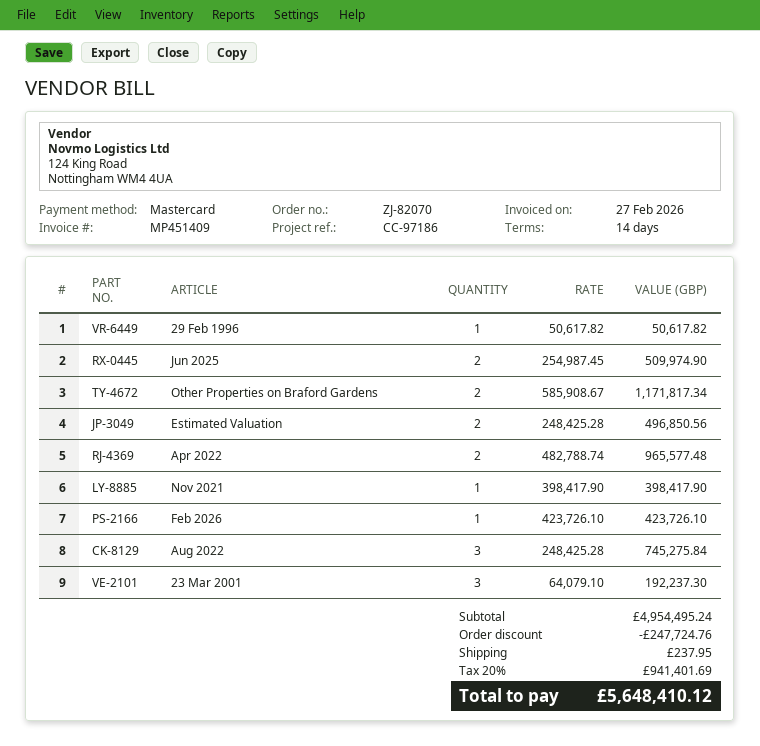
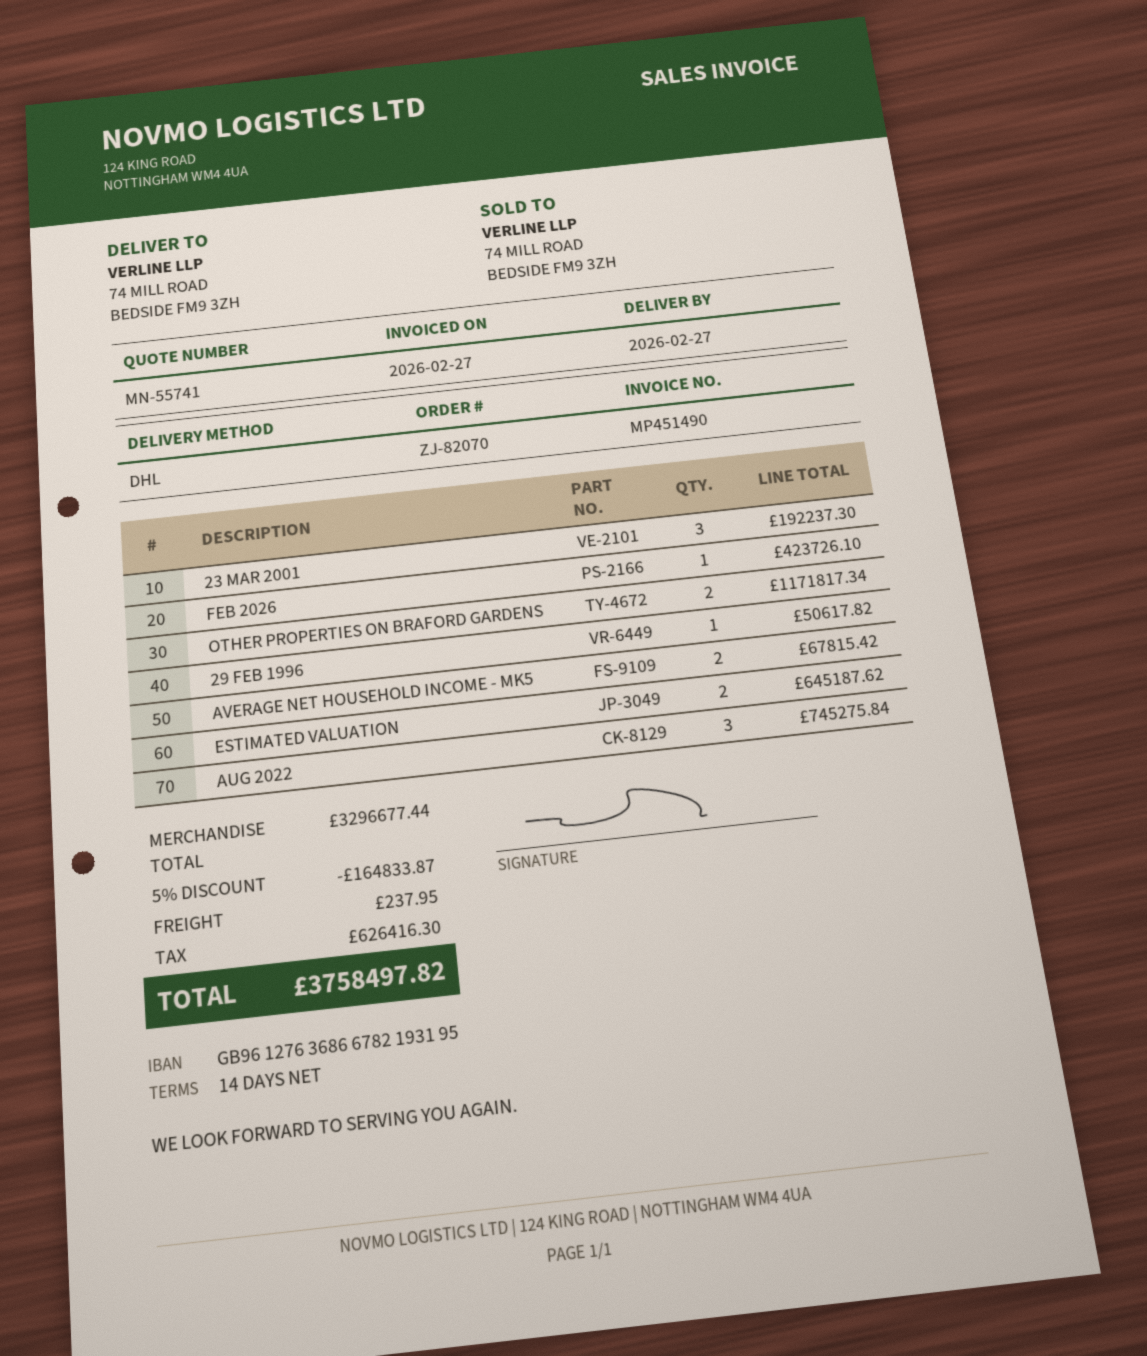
invoice number: MP451409 -> MP451490
Jun 2025: 2 for 509974.90 -> none
Estimated Valuation: 2 for 496850.56 -> 2 for 645187.62
Apr 2022: 2 for 965577.48 -> none
Nov 2021: 1 for 398417.90 -> none
AVERAGE NET HOUSEHOLD INCOME - MK5: none -> 2 for 67815.42
subtotal: 4954495.24 -> 3296677.44
discount: 247724.76 -> 164833.87
tax: 941401.69 -> 626416.30
total: 5648410.12 -> 3758497.82

